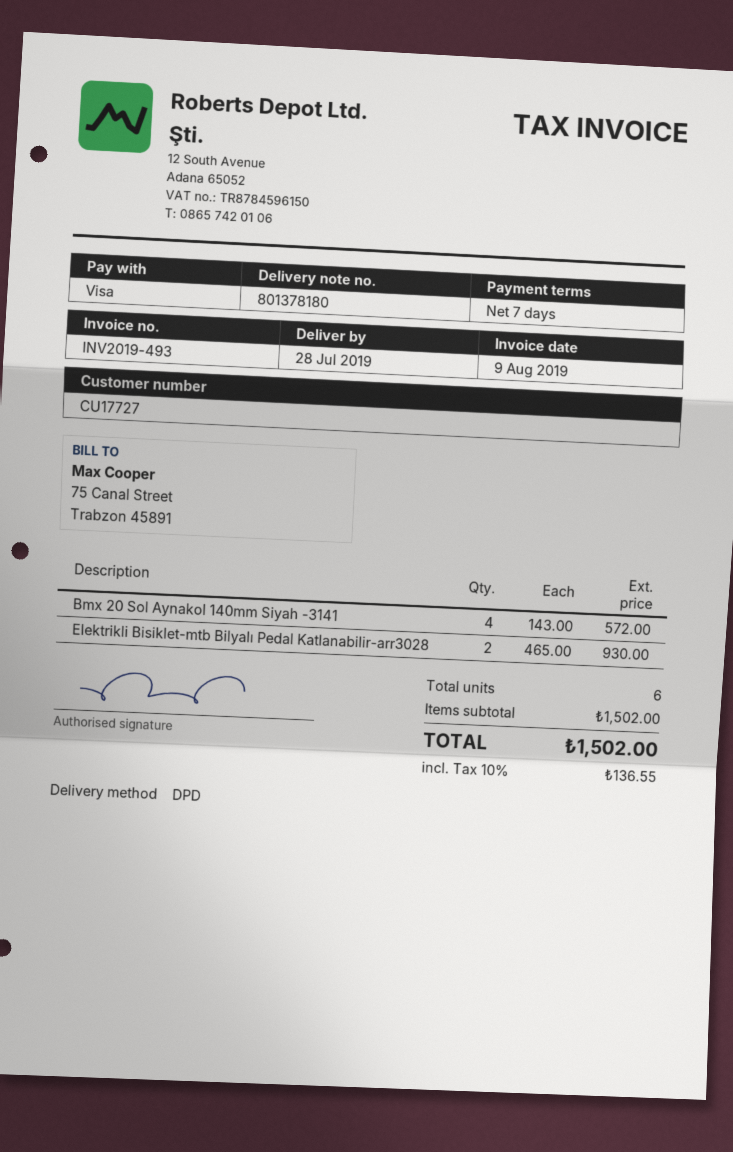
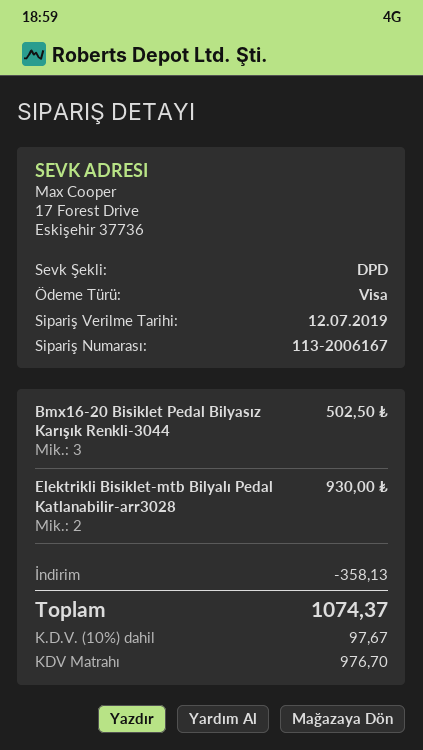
Bmx 20 Sol Aynakol 140mm Siyah -3141: 4 for 572.00 -> none
Bmx16-20 Bisiklet Pedal Bilyasız Karışık Renkli-3044: none -> 3 for 502.50
discount: none -> 358.13
tax: 10% = 136.55 -> 10% = 97.67
total: 1502.00 -> 1074.37

